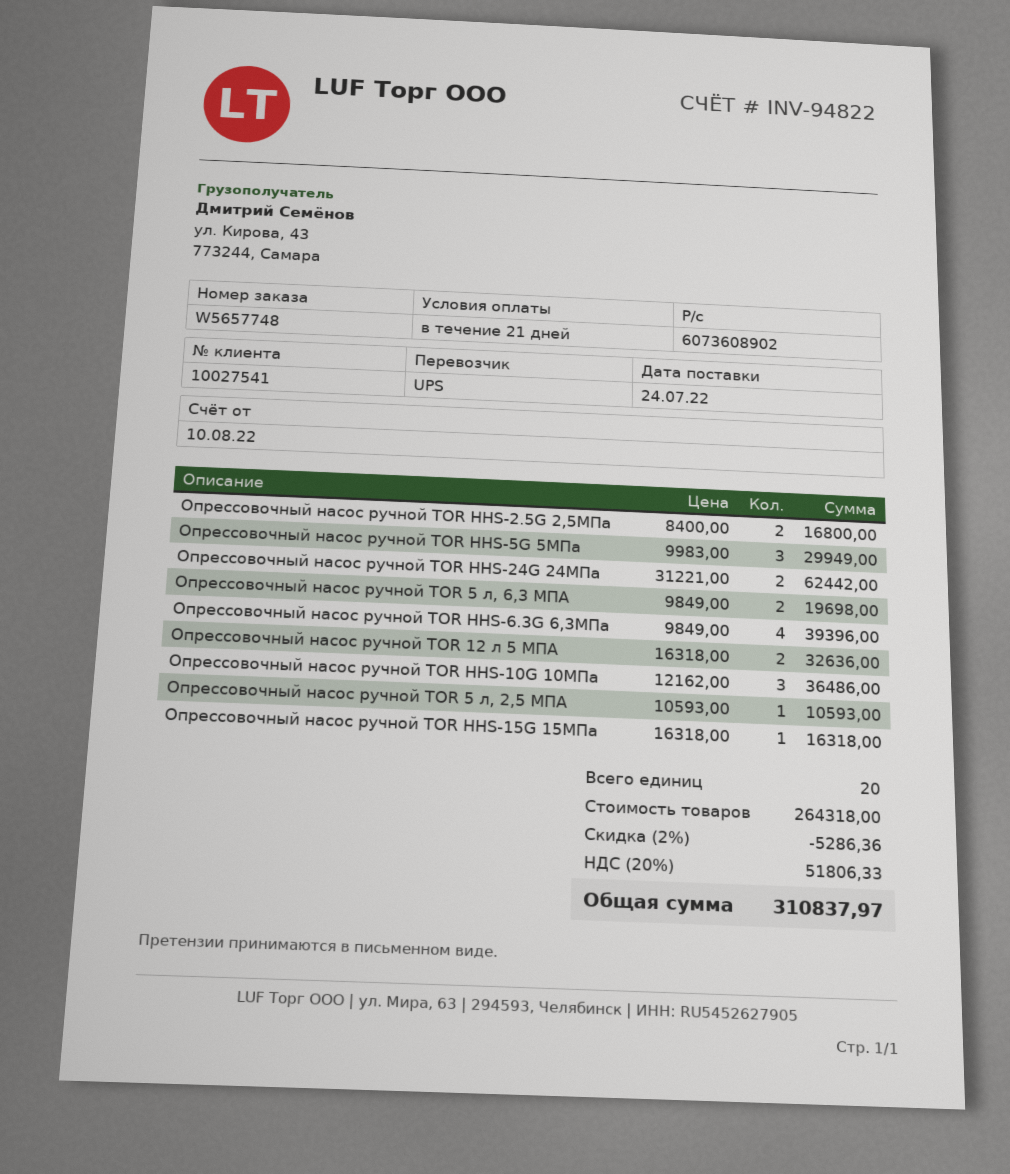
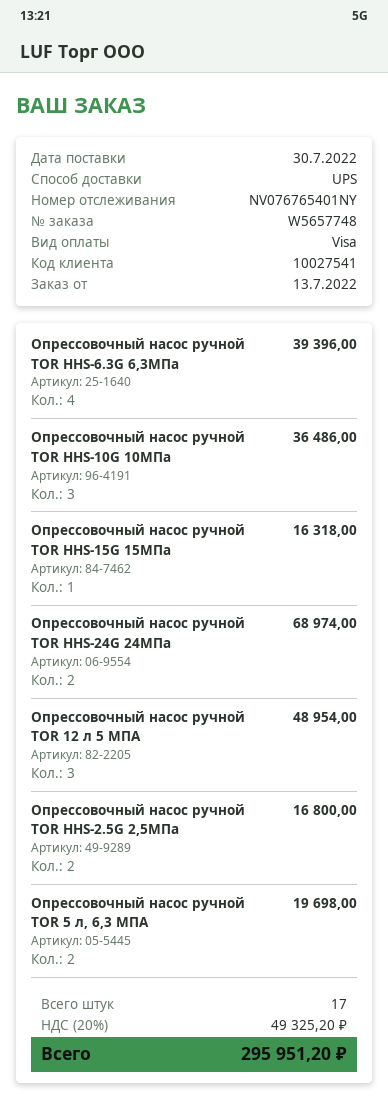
delivery date: 2022-07-24 -> 2022-07-30
Опрессовочный насос ручной TOR HHS-5G 5МПа: 3 for 29949.00 -> none
Опрессовочный насос ручной TOR HHS-24G 24МПа: 2 for 62442.00 -> 2 for 68974.00
Опрессовочный насос ручной TOR 12 л 5 МПА: 2 for 32636.00 -> 3 for 48954.00
Опрессовочный насос ручной TOR 5 л, 2,5 МПА: 1 for 10593.00 -> none
total quantity: 20 -> 17
discount: 2% = 5286.36 -> none
tax: 20% = 51806.33 -> 20% = 49325.20
total: 310837.97 -> 295951.20

